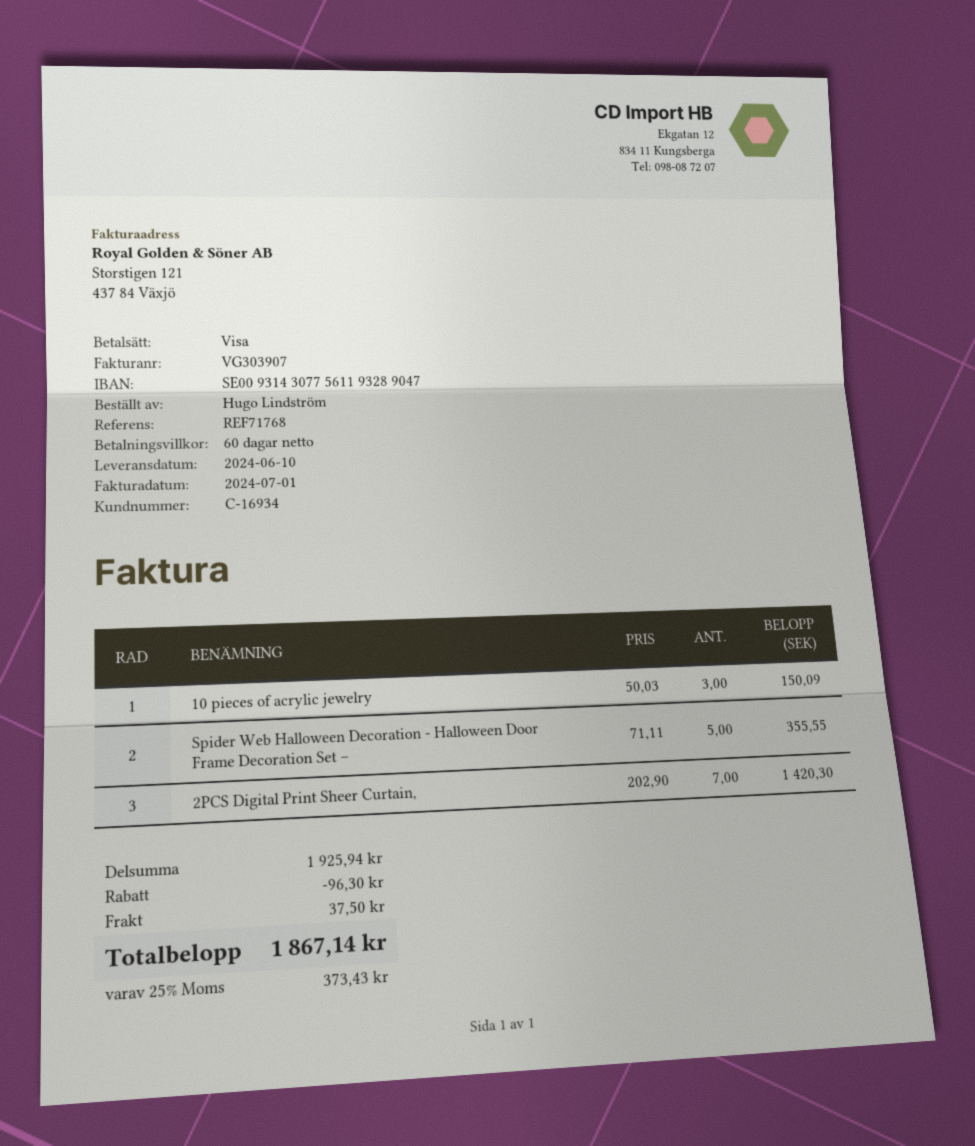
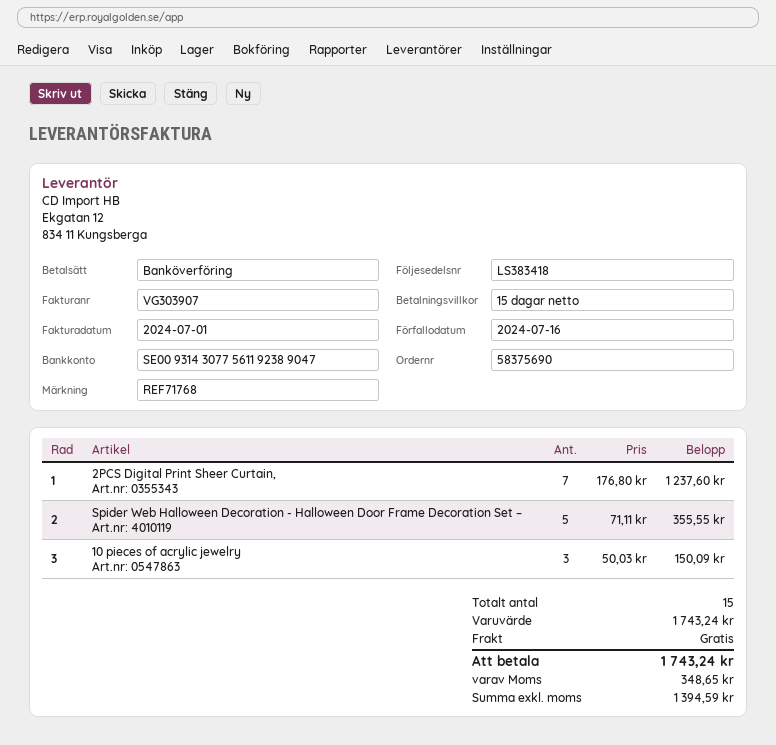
payment terms: 60 days -> 15 days
payment method: Visa -> bank transfer
bank account: SE0093143077561193289047 -> SE0093143077561192389047
2PCS Digital Print Sheer Curtain,: 7 x 202.90 = 1420.30 -> 7 x 176.80 = 1237.60
subtotal: 1925.94 -> 1743.24
discount: 96.30 -> none
shipping: 37.50 -> 0.00
tax: 373.43 -> 348.65
total: 1867.14 -> 1743.24

